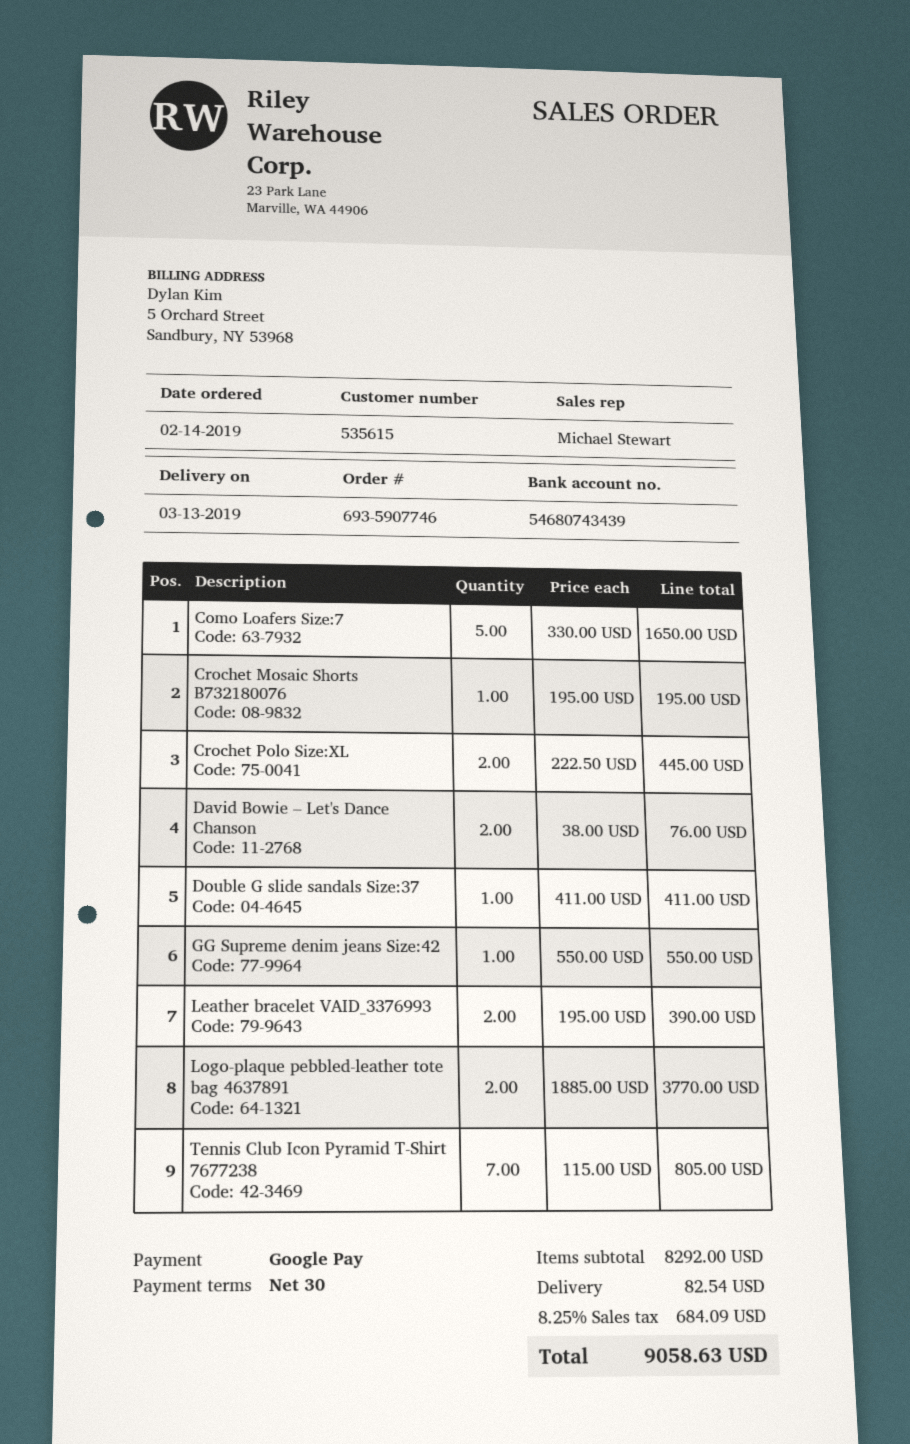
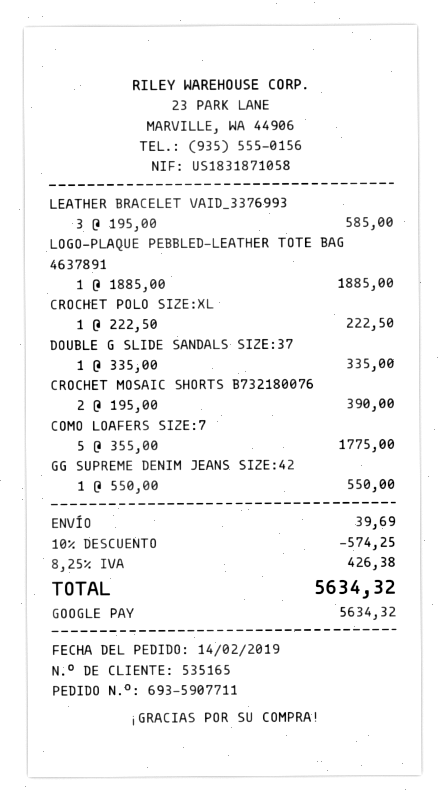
order number: 693-5907746 -> 693-5907711
customer number: 535615 -> 535165
Como Loafers Size:7: 5 x 330.00 = 1650.00 -> 5 x 355.00 = 1775.00
Crochet Mosaic Shorts B732180076: 1 x 195.00 = 195.00 -> 2 x 195.00 = 390.00
Crochet Polo Size:XL: 2 x 222.50 = 445.00 -> 1 x 222.50 = 222.50
David Bowie – Let's Dance Chanson: 2 x 38.00 = 76.00 -> none
Double G slide sandals Size:37: 1 x 411.00 = 411.00 -> 1 x 335.00 = 335.00
Leather bracelet VAID_3376993: 2 x 195.00 = 390.00 -> 3 x 195.00 = 585.00
Logo-plaque pebbled-leather tote bag 4637891: 2 x 1885.00 = 3770.00 -> 1 x 1885.00 = 1885.00
Tennis Club Icon Pyramid T-Shirt 7677238: 7 x 115.00 = 805.00 -> none
discount: none -> 10% = 574.25
shipping: 82.54 -> 39.69
tax: 8.25% = 684.09 -> 8.25% = 426.38
total: 9058.63 -> 5634.32

